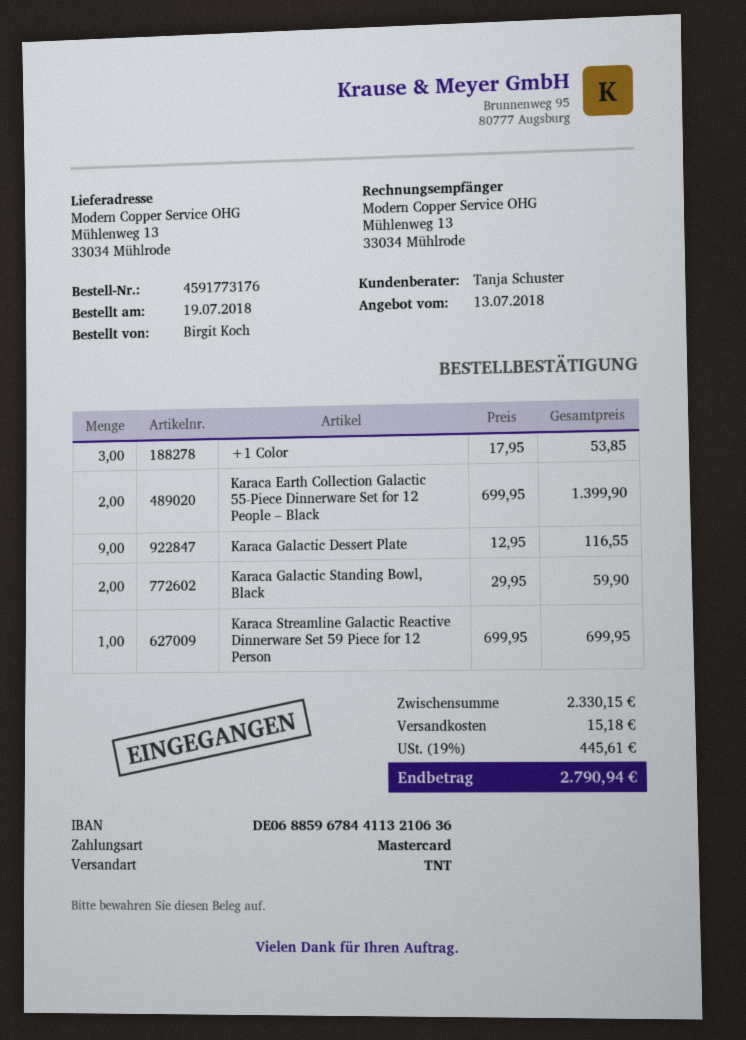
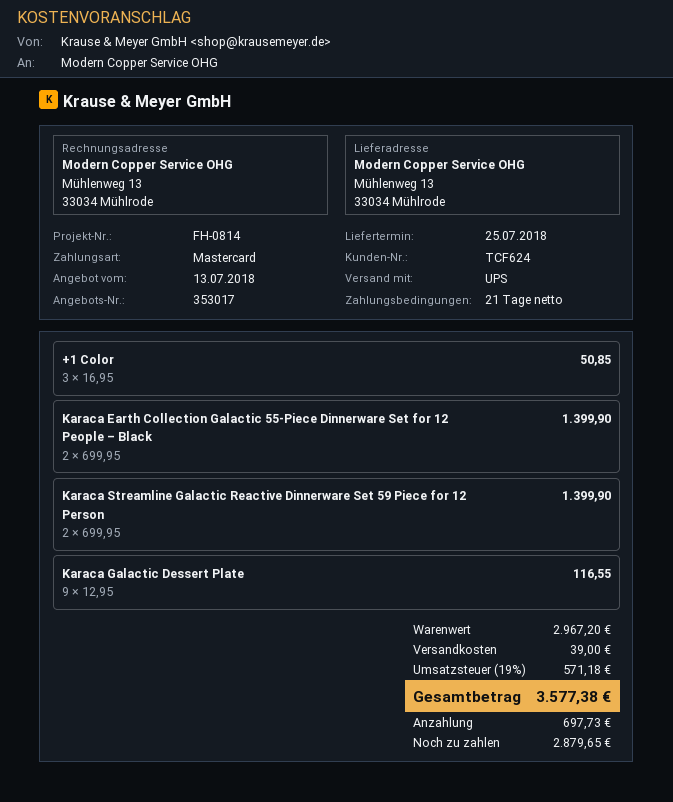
shipping method: TNT -> UPS
+1 Color: 3 x 17.95 = 53.85 -> 3 x 16.95 = 50.85
Karaca Galactic Standing Bowl, Black: 2 x 29.95 = 59.90 -> none
Karaca Streamline Galactic Reactive Dinnerware Set 59 Piece for 12 Person: 1 x 699.95 = 699.95 -> 2 x 699.95 = 1399.90
subtotal: 2330.15 -> 2967.20
shipping: 15.18 -> 39.00
tax: 19% = 445.61 -> 19% = 571.18
total: 2790.94 -> 3577.38

